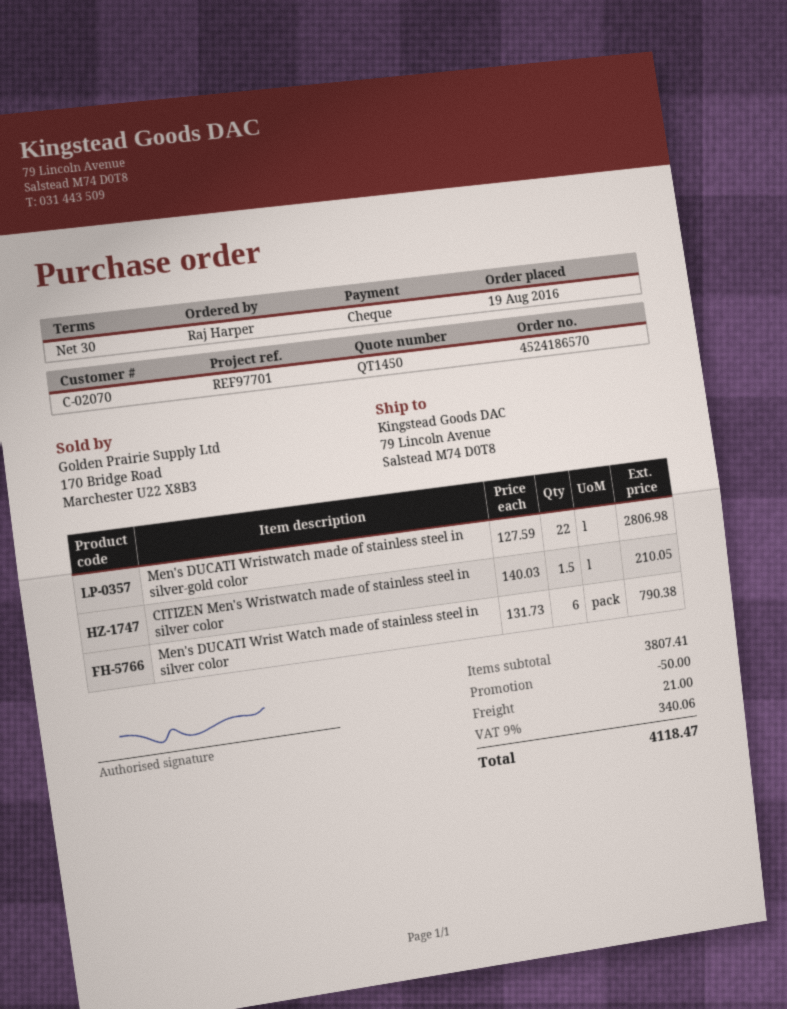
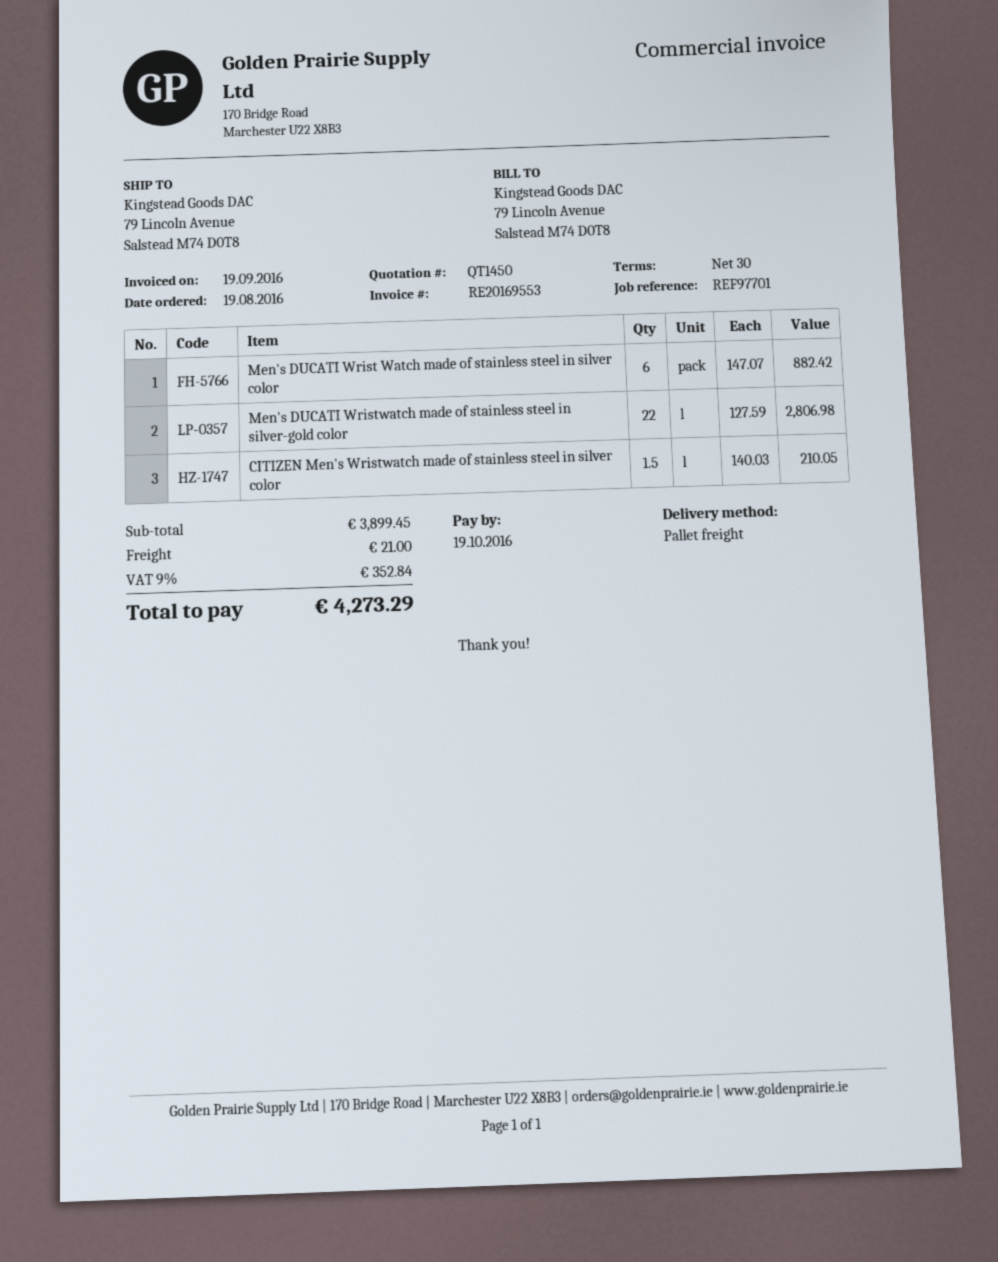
Men's DUCATI Wrist Watch made of stainless steel in silver color: 6 x 131.73 = 790.38 -> 6 x 147.07 = 882.42
subtotal: 3807.41 -> 3899.45
discount: 50.00 -> none
tax: 9% = 340.06 -> 9% = 352.84
total: 4118.47 -> 4273.29

